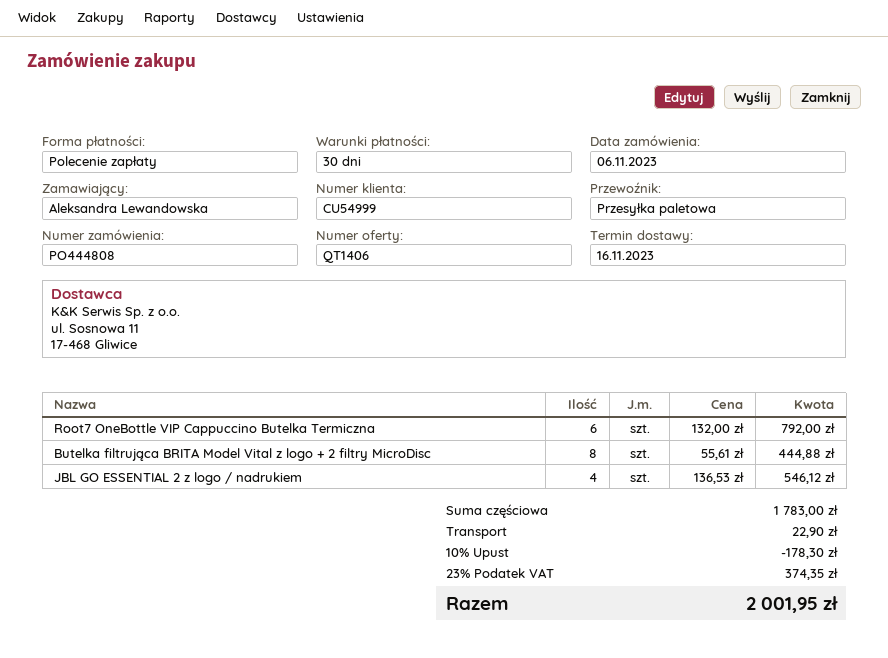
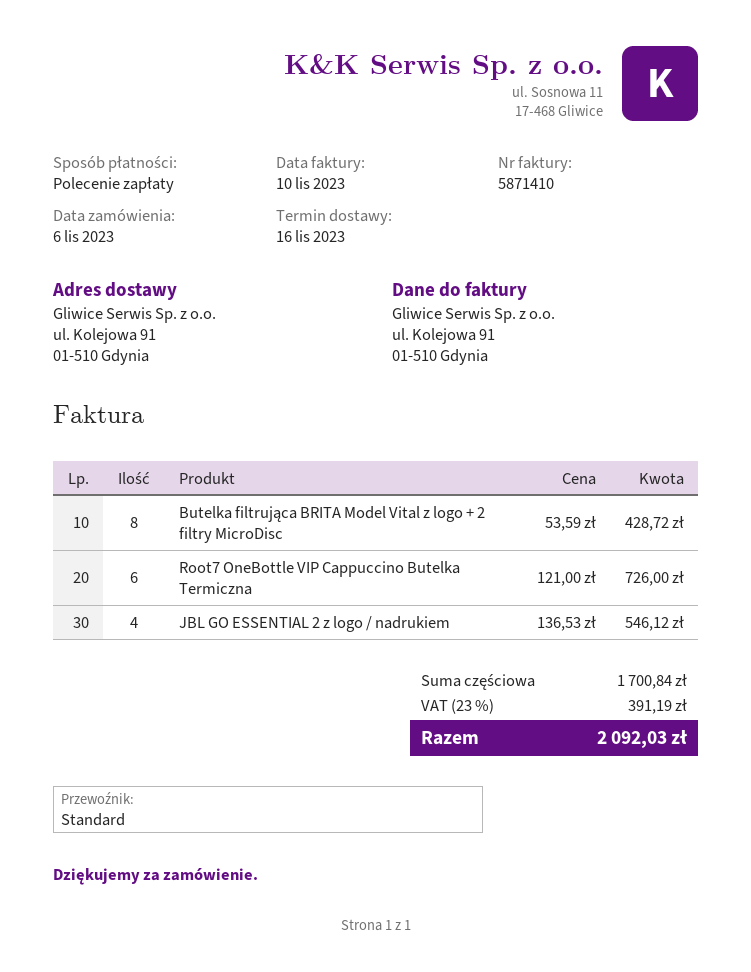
shipping method: pallet freight -> standard
Root7 OneBottle VIP Cappuccino Butelka Termiczna: 6 x 132.00 = 792.00 -> 6 x 121.00 = 726.00
Butelka filtrująca BRITA Model Vital z logo + 2 filtry MicroDisc: 8 x 55.61 = 444.88 -> 8 x 53.59 = 428.72
subtotal: 1783.00 -> 1700.84
discount: 10% = 178.30 -> none
shipping: 22.90 -> none
tax: 23% = 374.35 -> 23% = 391.19
total: 2001.95 -> 2092.03

